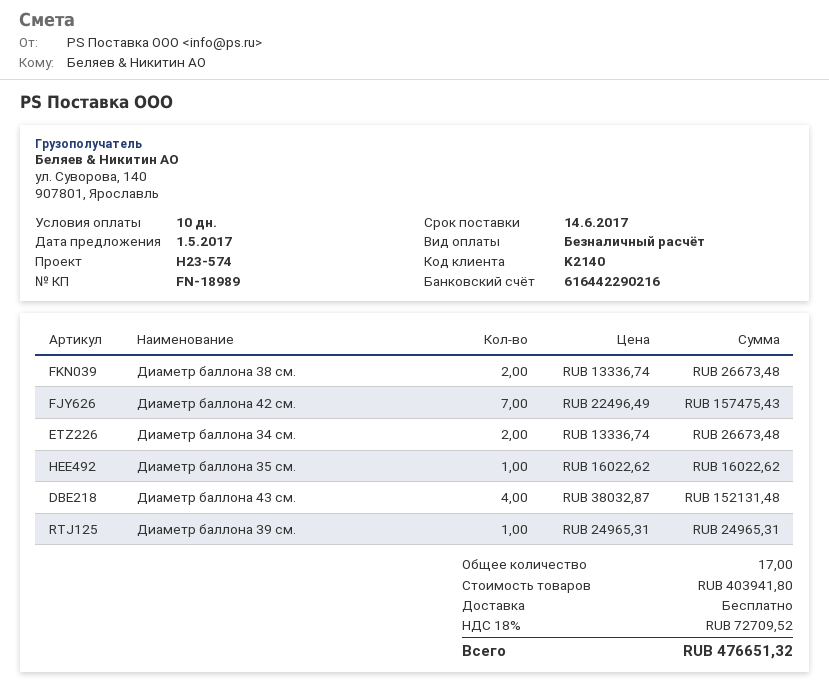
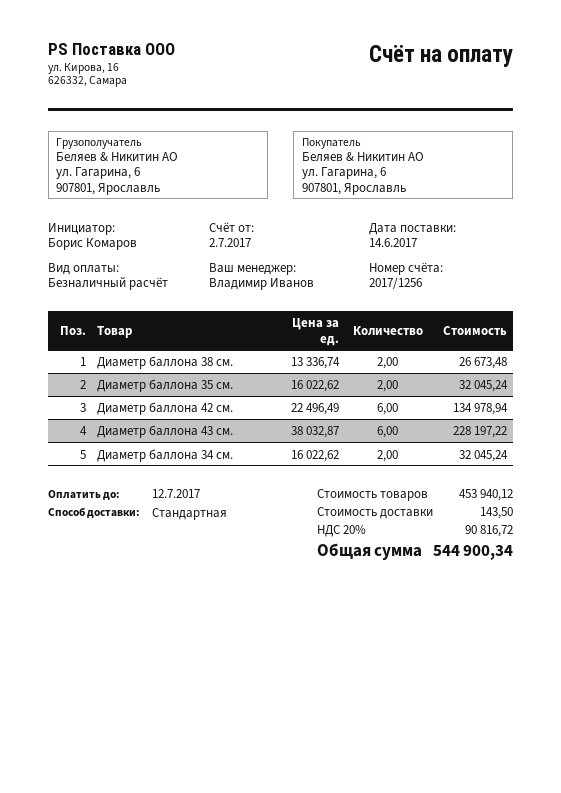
ship to: ул. Суворова, 140, 907801, Ярославль -> ул. Гагарина, 6, 907801, Ярославль
Диаметр баллона 42 см.: 7 x 22496.49 = 157475.43 -> 6 x 22496.49 = 134978.94
Диаметр баллона 34 см.: 2 x 13336.74 = 26673.48 -> 2 x 16022.62 = 32045.24
Диаметр баллона 35 см.: 1 x 16022.62 = 16022.62 -> 2 x 16022.62 = 32045.24
Диаметр баллона 43 см.: 4 x 38032.87 = 152131.48 -> 6 x 38032.87 = 228197.22
Диаметр баллона 39 см.: 1 x 24965.31 = 24965.31 -> none
subtotal: 403941.80 -> 453940.12
shipping: 0.00 -> 143.50
tax: 18% = 72709.52 -> 20% = 90816.72
total: 476651.32 -> 544900.34

